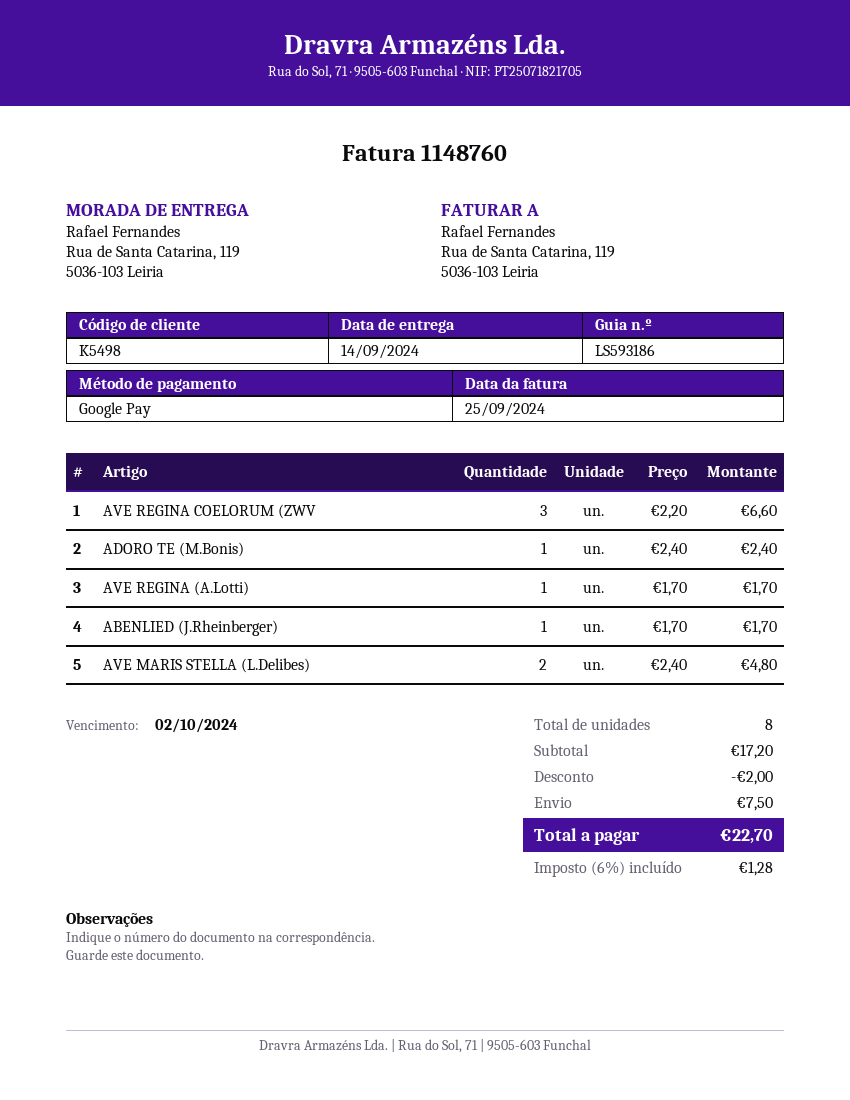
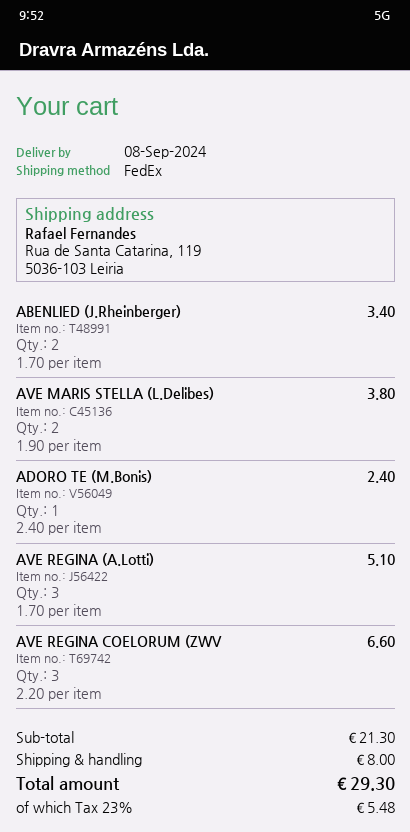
delivery date: 2024-09-14 -> 2024-09-08
AVE REGINA (A.Lotti): 1 x 1.70 = 1.70 -> 3 x 1.70 = 5.10
ABENLIED (J.Rheinberger): 1 x 1.70 = 1.70 -> 2 x 1.70 = 3.40
AVE MARIS STELLA (L.Delibes): 2 x 2.40 = 4.80 -> 2 x 1.90 = 3.80
subtotal: 17.20 -> 21.30
discount: 2.00 -> none
shipping: 7.50 -> 8.00
tax: 6% = 1.28 -> 23% = 5.48
total: 22.70 -> 29.30

